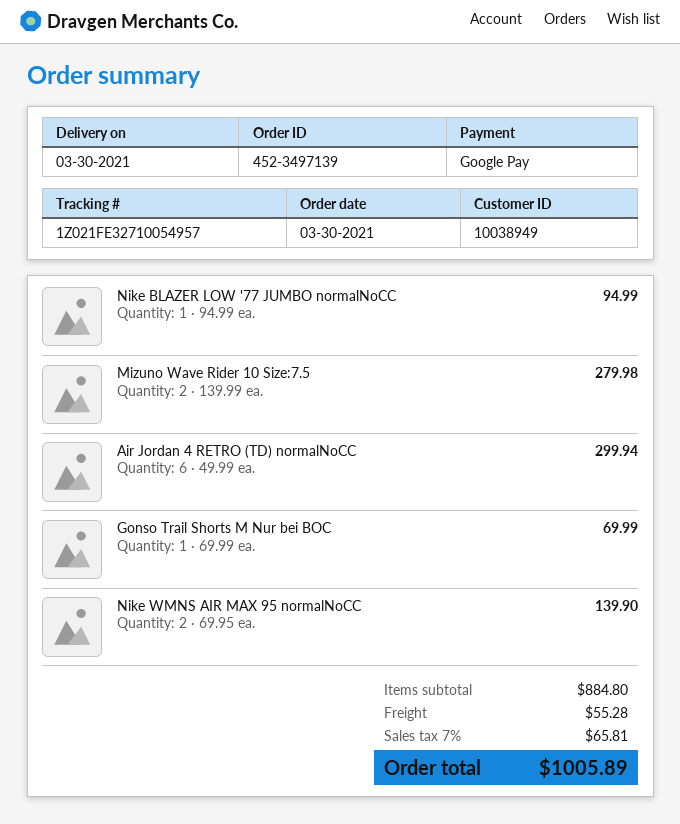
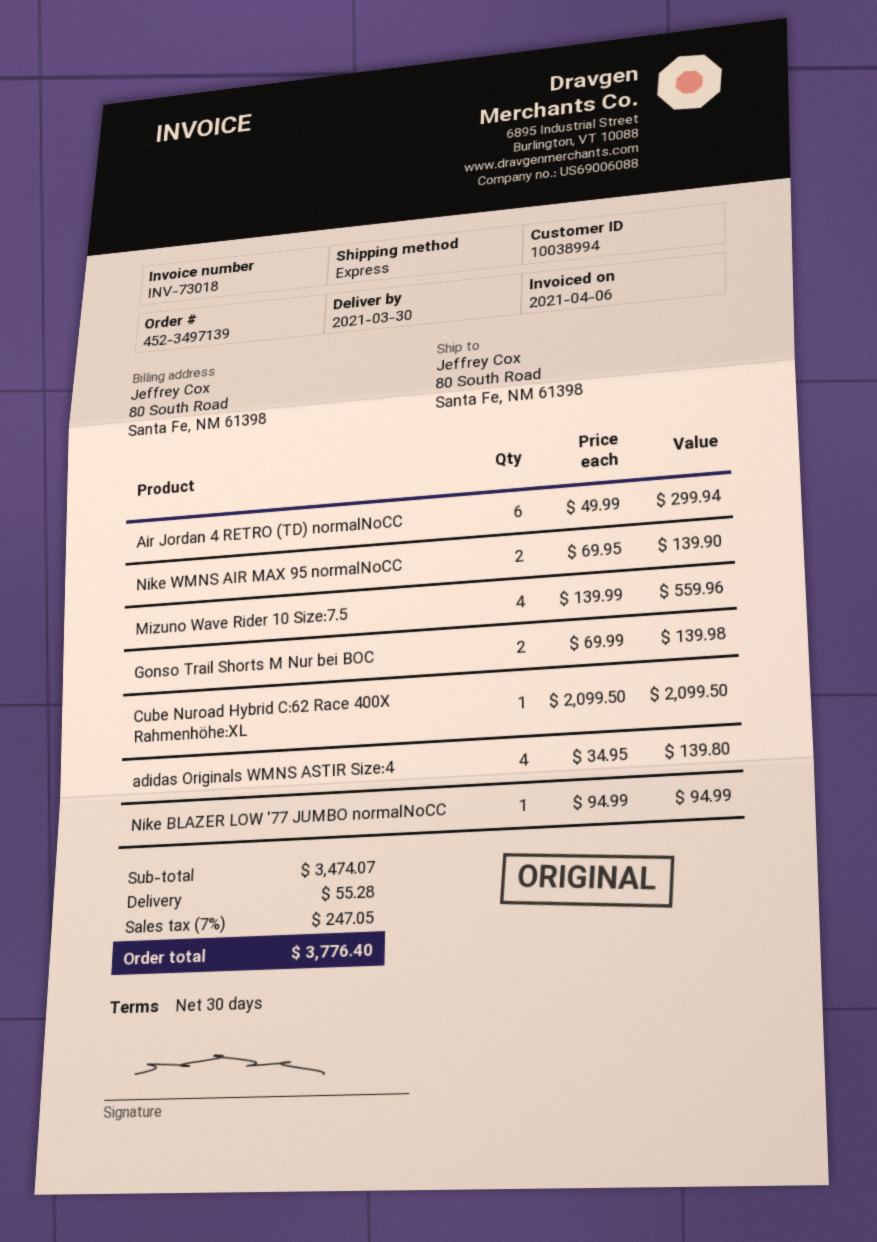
customer number: 10038949 -> 10038994
Mizuno Wave Rider 10 Size:7.5: 2 x 139.99 = 279.98 -> 4 x 139.99 = 559.96
Gonso Trail Shorts M Nur bei BOC: 1 x 69.99 = 69.99 -> 2 x 69.99 = 139.98
Cube Nuroad Hybrid C:62 Race 400X Rahmenhöhe:XL: none -> 1 x 2099.50 = 2099.50
adidas Originals WMNS ASTIR Size:4: none -> 4 x 34.95 = 139.80
subtotal: 884.80 -> 3474.07
tax: 7% = 65.81 -> 7% = 247.05
total: 1005.89 -> 3776.40

